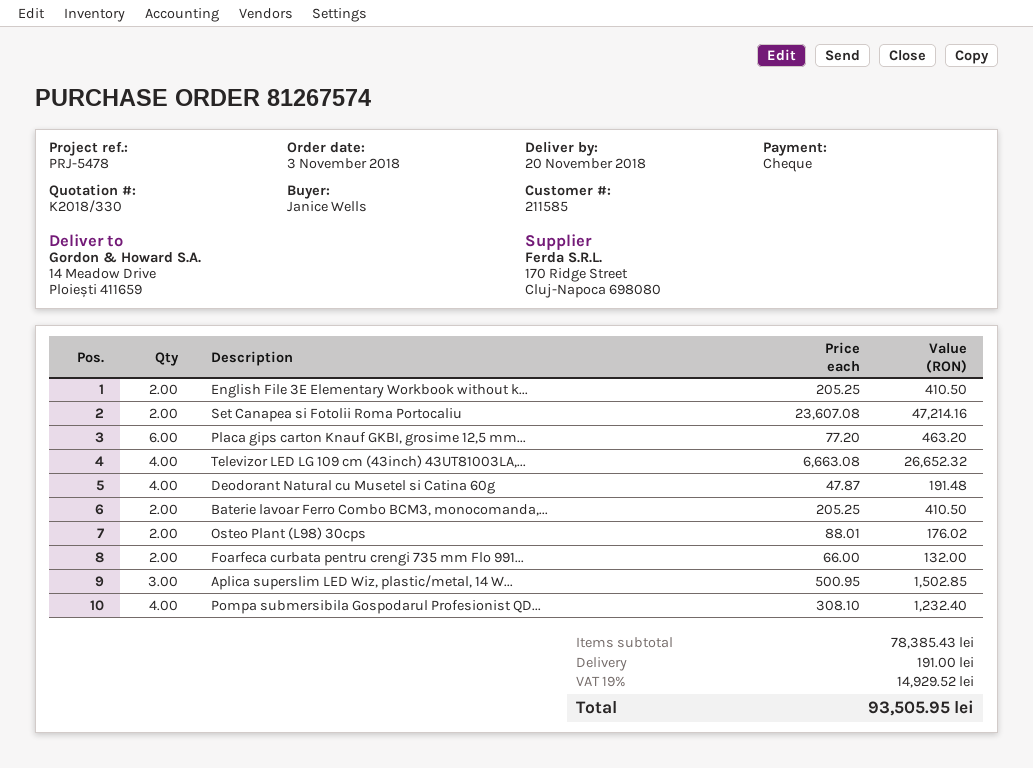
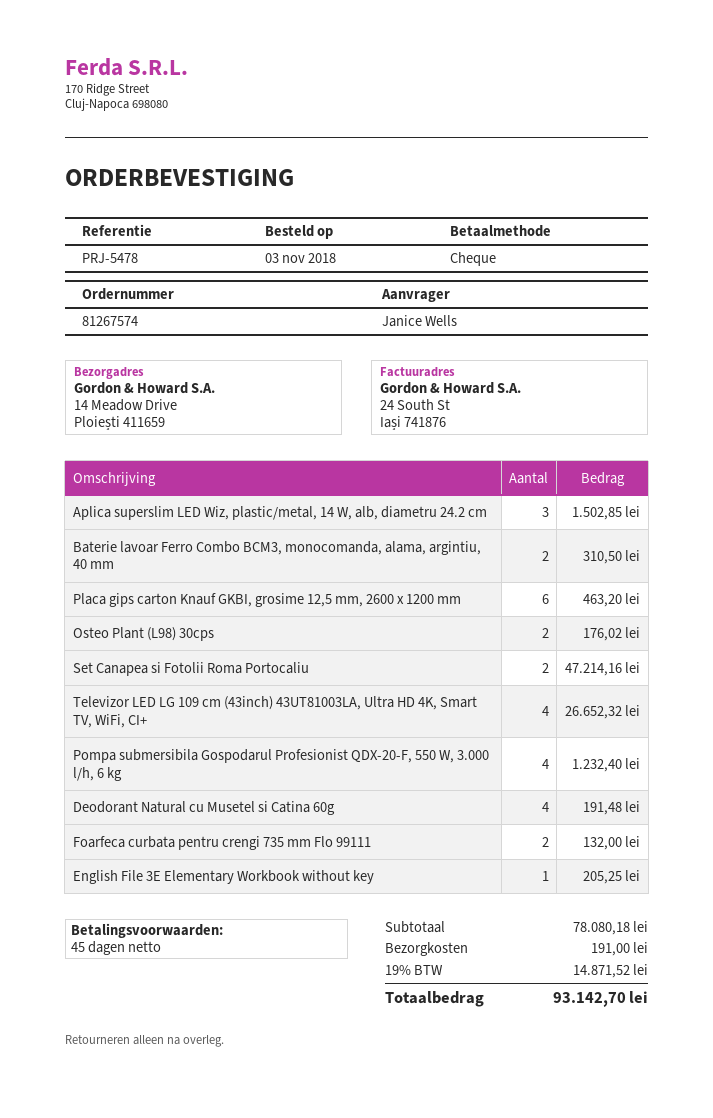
English File 3E Elementary Workbook without k...: 2 for 410.50 -> 1 for 205.25
Baterie lavoar Ferro Combo BCM3, monocomanda,...: 2 for 410.50 -> 2 for 310.50
subtotal: 78385.43 -> 78080.18
tax: 19% = 14929.52 -> 19% = 14871.52
total: 93505.95 -> 93142.70

